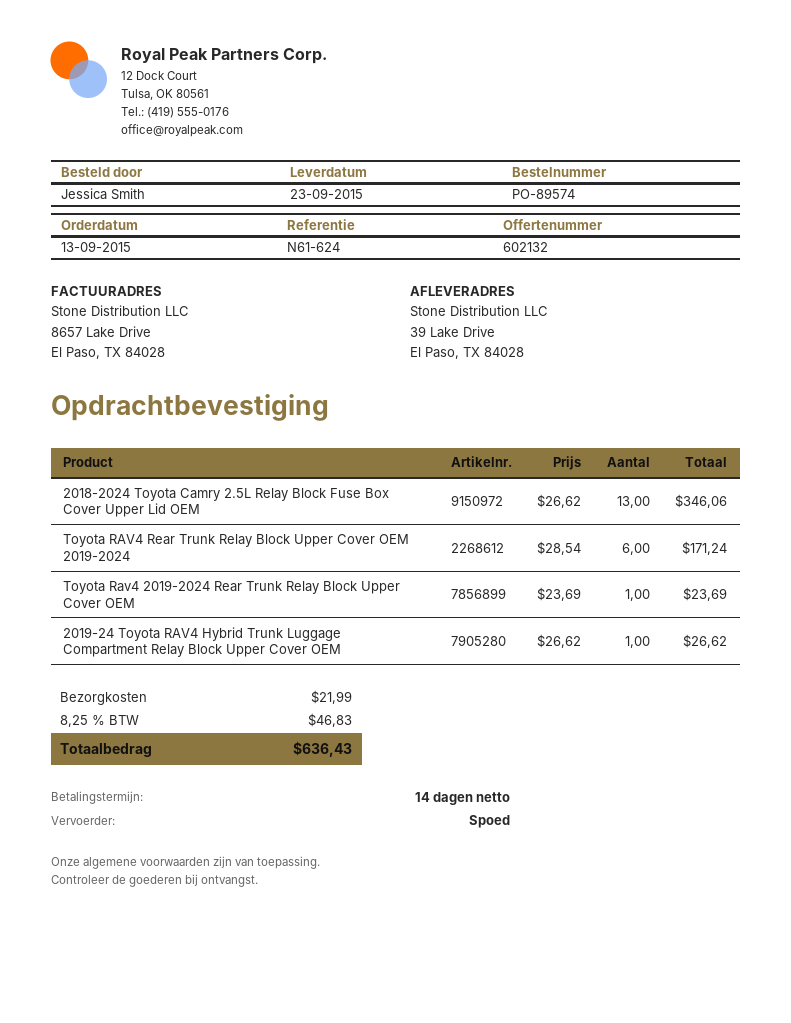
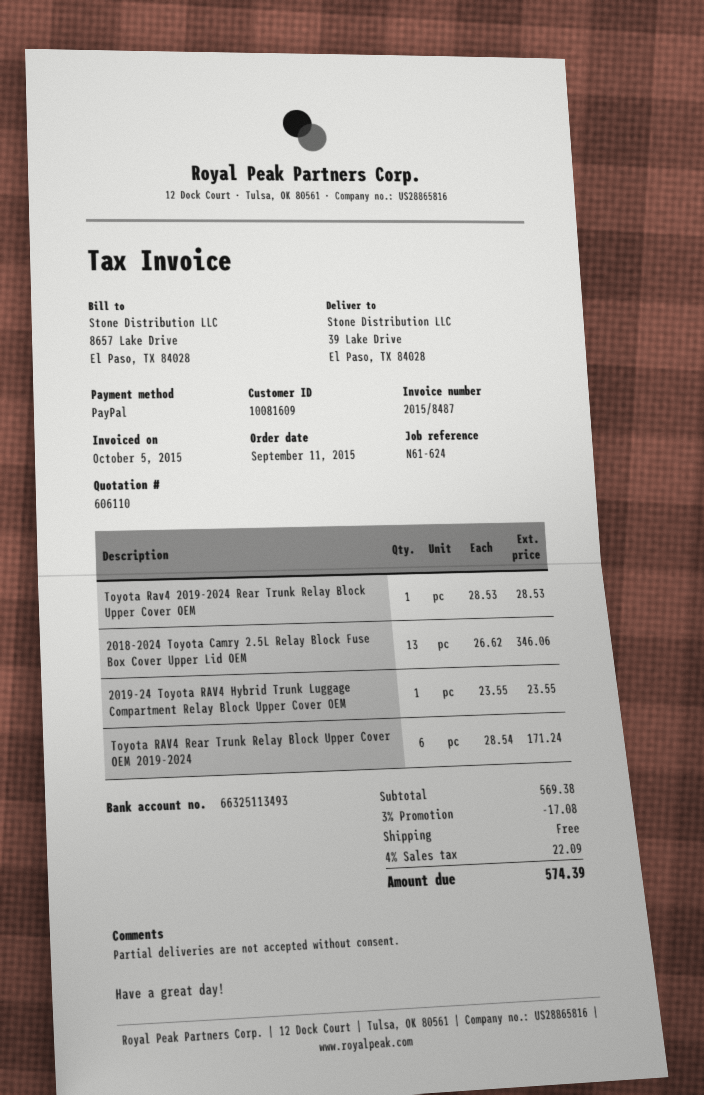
quote number: 602132 -> 606110
order date: 2015-09-13 -> 2015-09-11
Toyota Rav4 2019-2024 Rear Trunk Relay Block Upper Cover OEM: 1 x 23.69 = 23.69 -> 1 x 28.53 = 28.53
2019-24 Toyota RAV4 Hybrid Trunk Luggage Compartment Relay Block Upper Cover OEM: 1 x 26.62 = 26.62 -> 1 x 23.55 = 23.55
discount: none -> 3% = 17.08
shipping: 21.99 -> 0.00
tax: 8.25% = 46.83 -> 4% = 22.09
total: 636.43 -> 574.39

